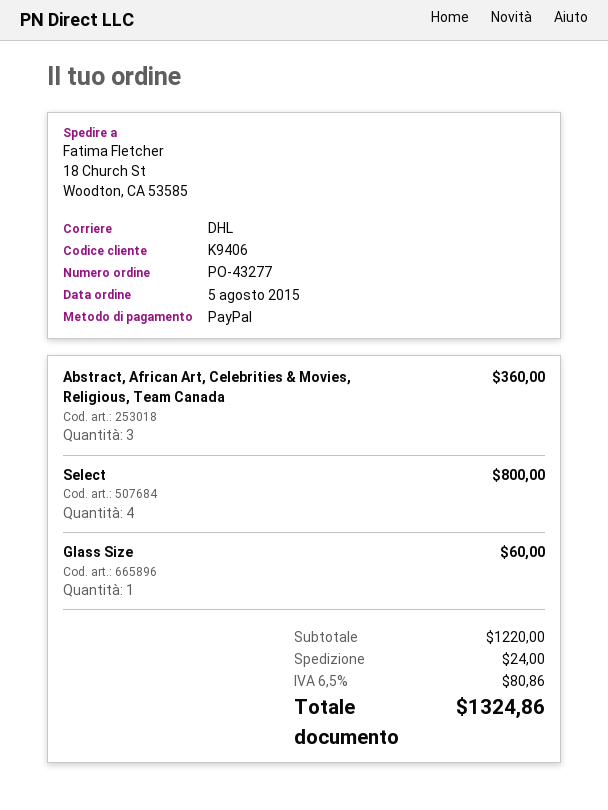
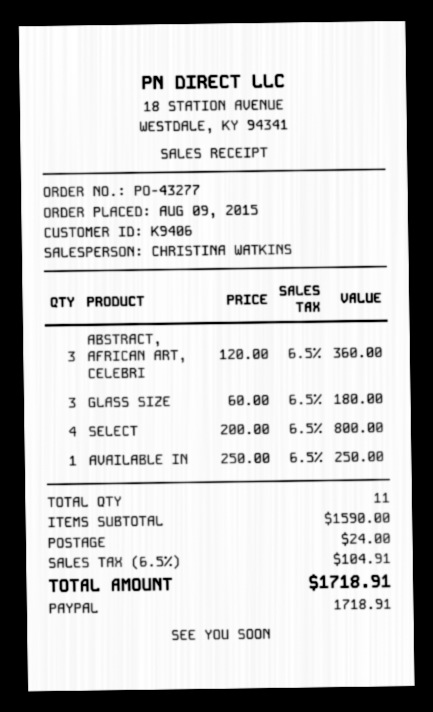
order date: 2015-08-05 -> 2015-08-09
Glass Size: 1 for 60.00 -> 3 for 180.00
AVAILABLE IN: none -> 1 for 250.00
subtotal: 1220.00 -> 1590.00
tax: 6.5% = 80.86 -> 6.5% = 104.91
total: 1324.86 -> 1718.91

